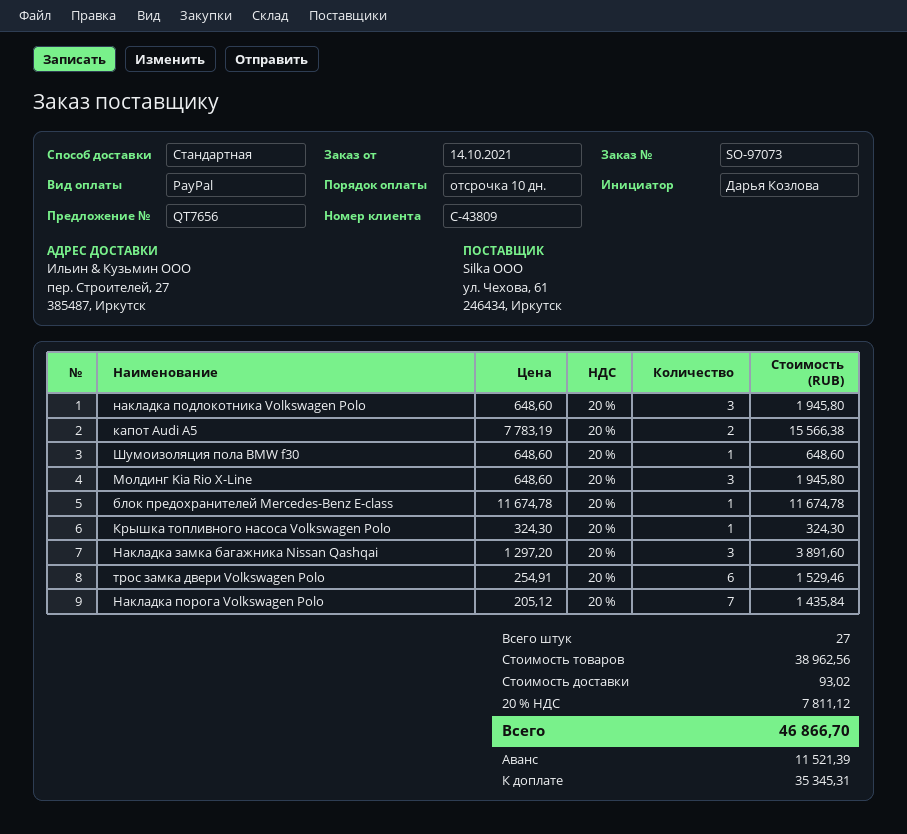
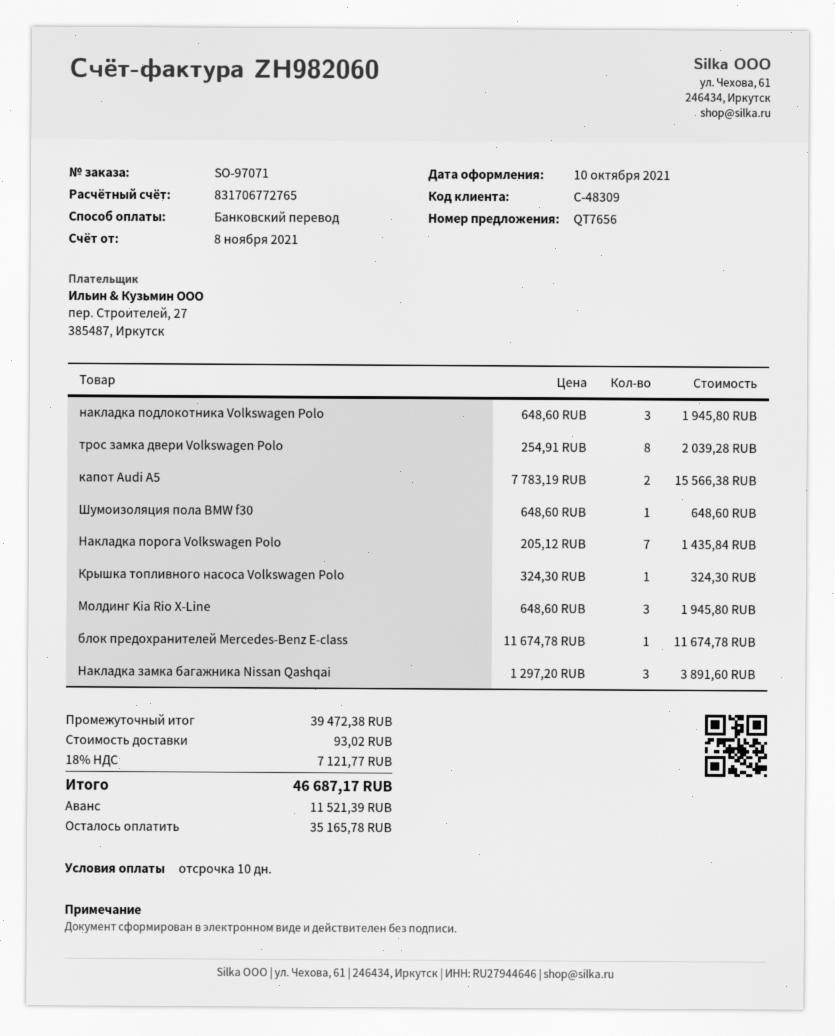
order number: SO-97073 -> SO-97071
order date: 2021-10-14 -> 2021-10-10
customer number: C-43809 -> C-48309
payment method: PayPal -> bank transfer
трос замка двери Volkswagen Polo: 6 x 254.91 = 1529.46 -> 8 x 254.91 = 2039.28
subtotal: 38962.56 -> 39472.38
tax: 20% = 7811.12 -> 18% = 7121.77
total: 46866.70 -> 46687.17
balance: 35345.31 -> 35165.78

